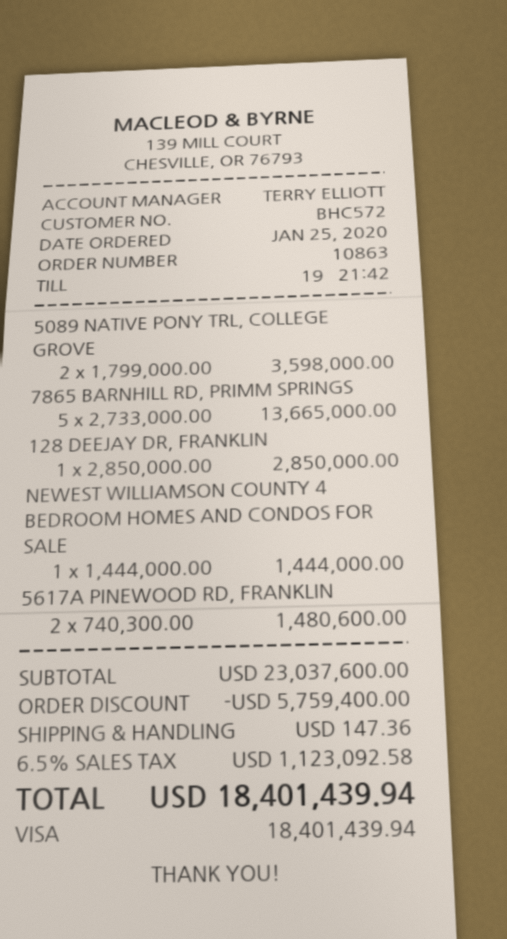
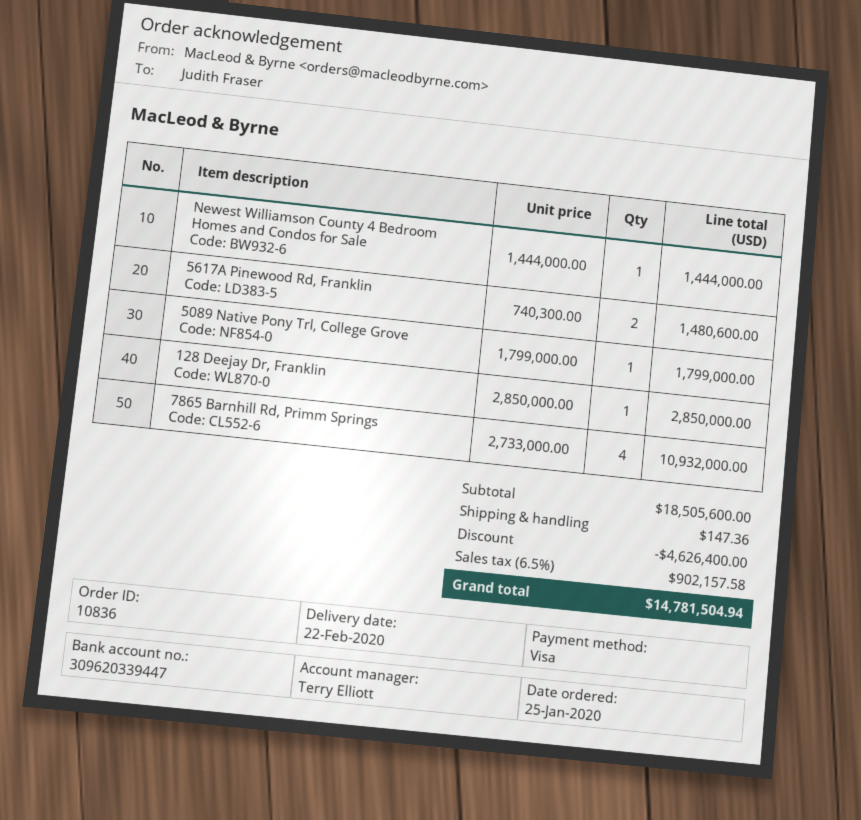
order number: 10863 -> 10836
5089 NATIVE PONY TRL, COLLEGE GROVE: 2 x 1799000.00 = 3598000.00 -> 1 x 1799000.00 = 1799000.00
7865 BARNHILL RD, PRIMM SPRINGS: 5 x 2733000.00 = 13665000.00 -> 4 x 2733000.00 = 10932000.00
subtotal: 23037600.00 -> 18505600.00
discount: 5759400.00 -> 4626400.00
tax: 6.5% = 1123092.58 -> 6.5% = 902157.58
total: 18401439.94 -> 14781504.94

